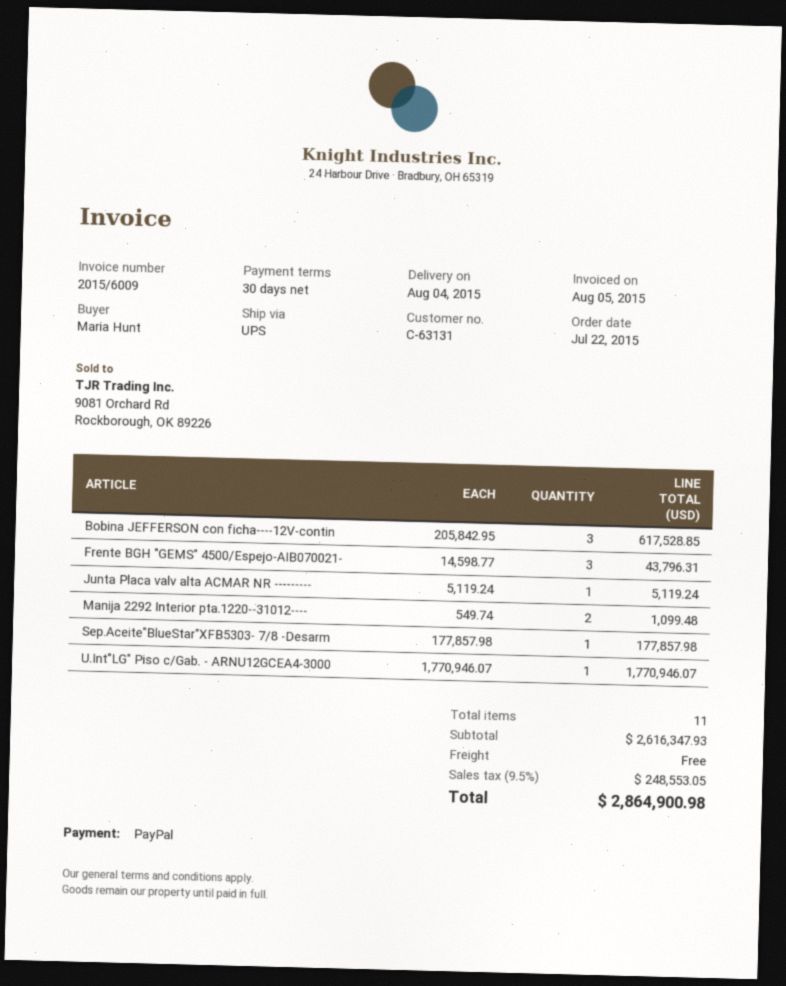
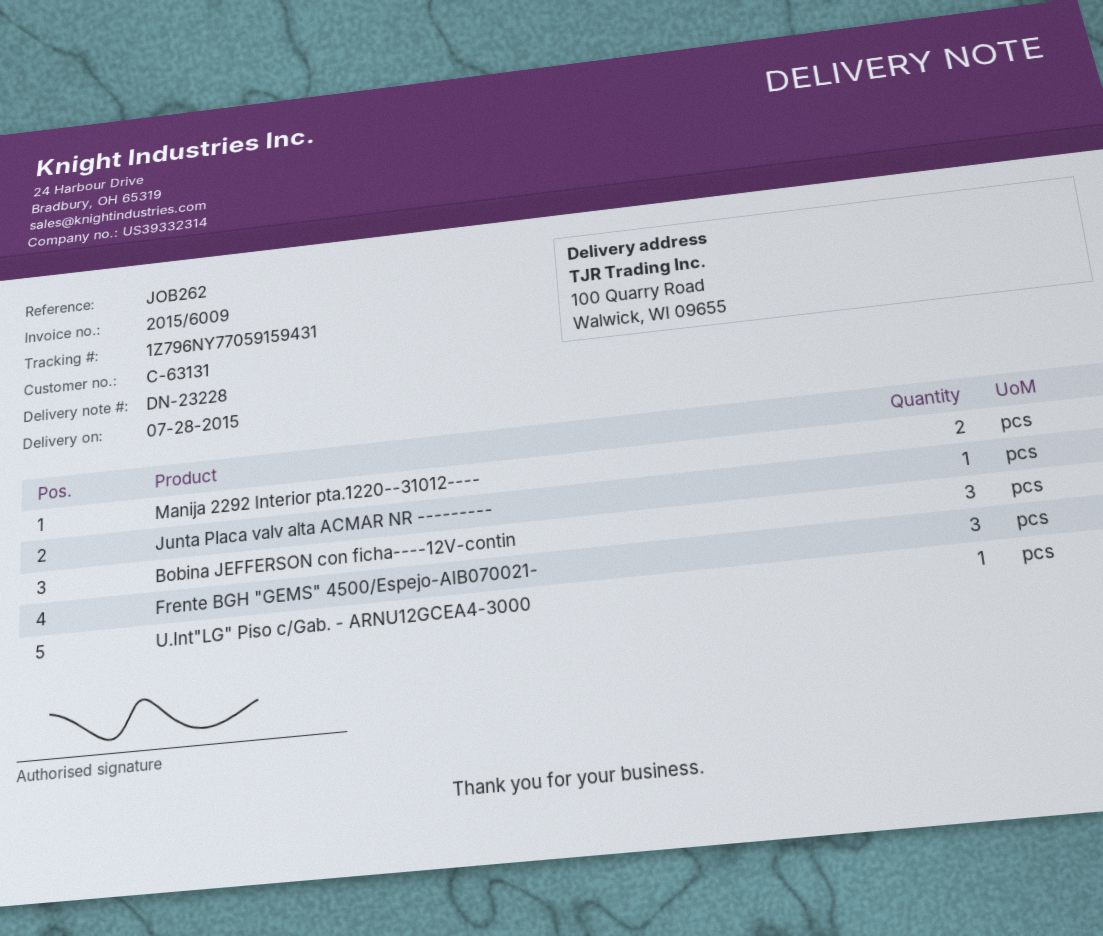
delivery date: 2015-08-04 -> 2015-07-28
Sep.Aceite"BlueStar"XFB5303- 7/8 -Desarm: 1 -> none

